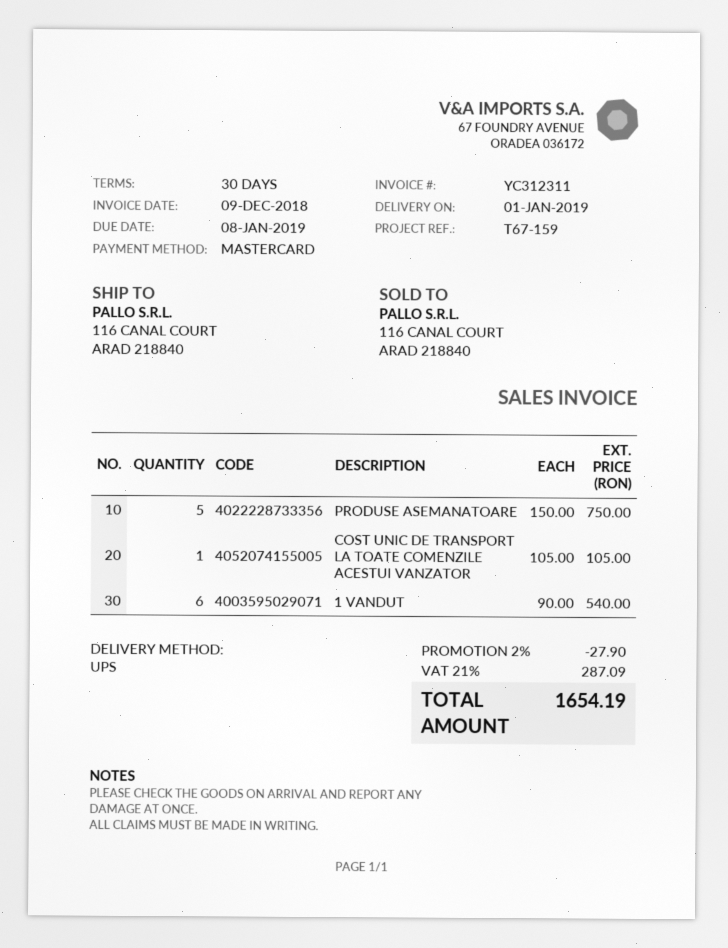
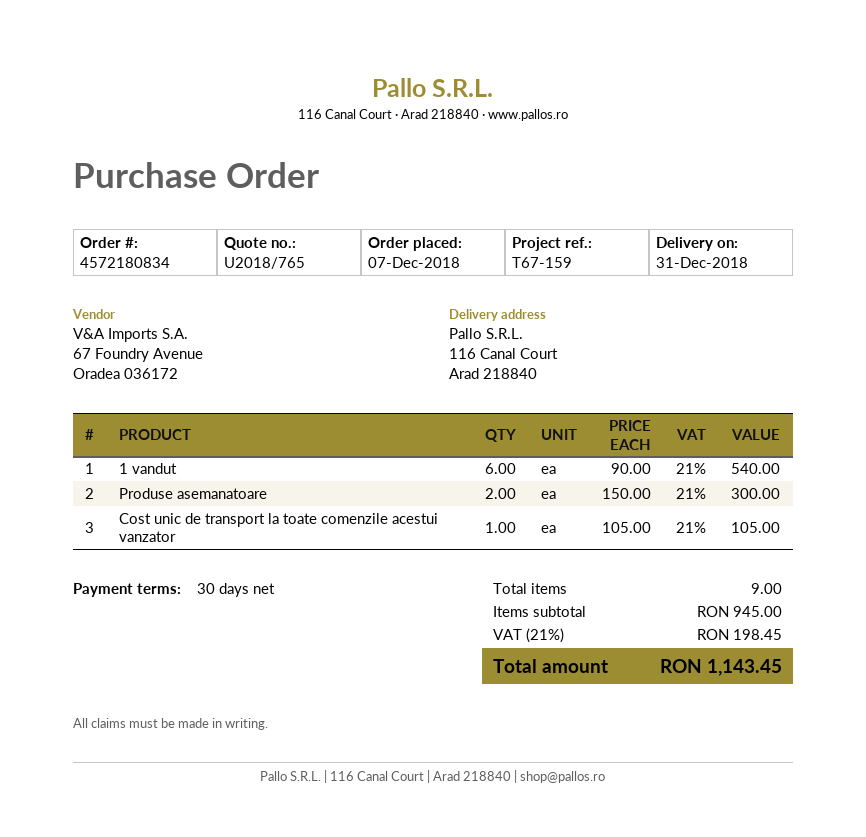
delivery date: 2019-01-01 -> 2018-12-31
PRODUSE ASEMANATOARE: 5 x 150.00 = 750.00 -> 2 x 150.00 = 300.00
discount: 2% = 27.90 -> none
tax: 21% = 287.09 -> 21% = 198.45
total: 1654.19 -> 1143.45

